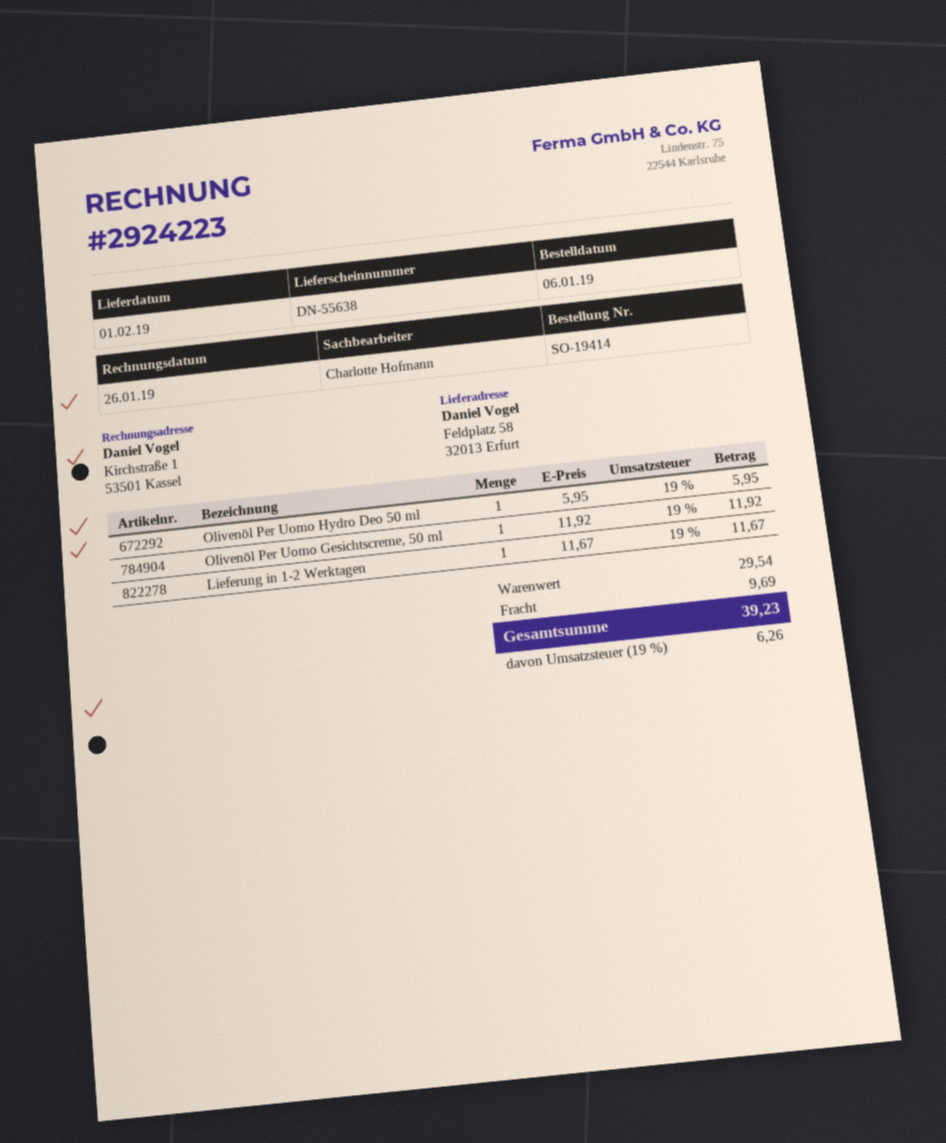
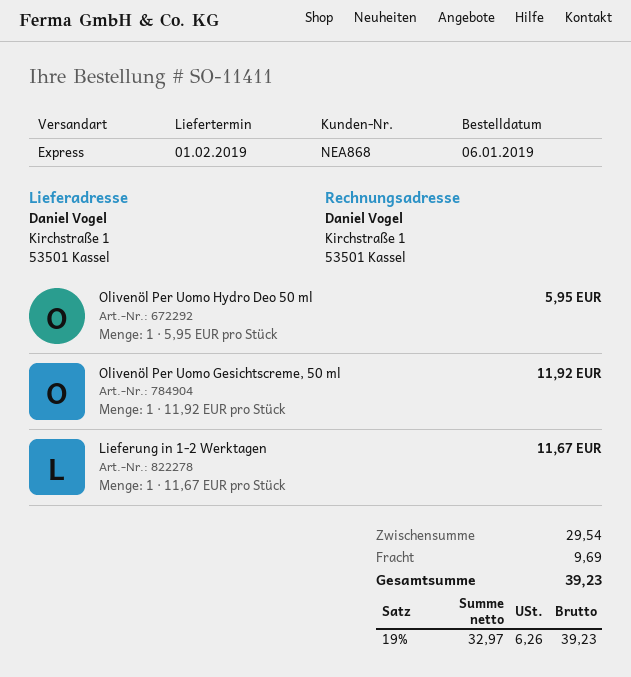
order number: SO-19414 -> SO-11411
ship to: Feldplatz 58, 32013 Erfurt -> Kirchstraße 1, 53501 Kassel

